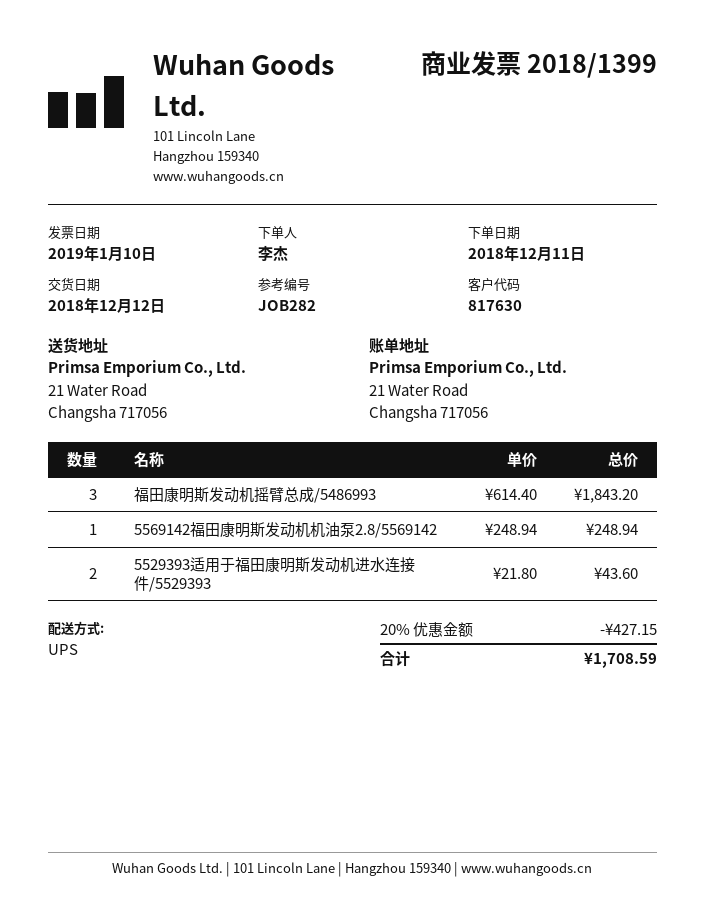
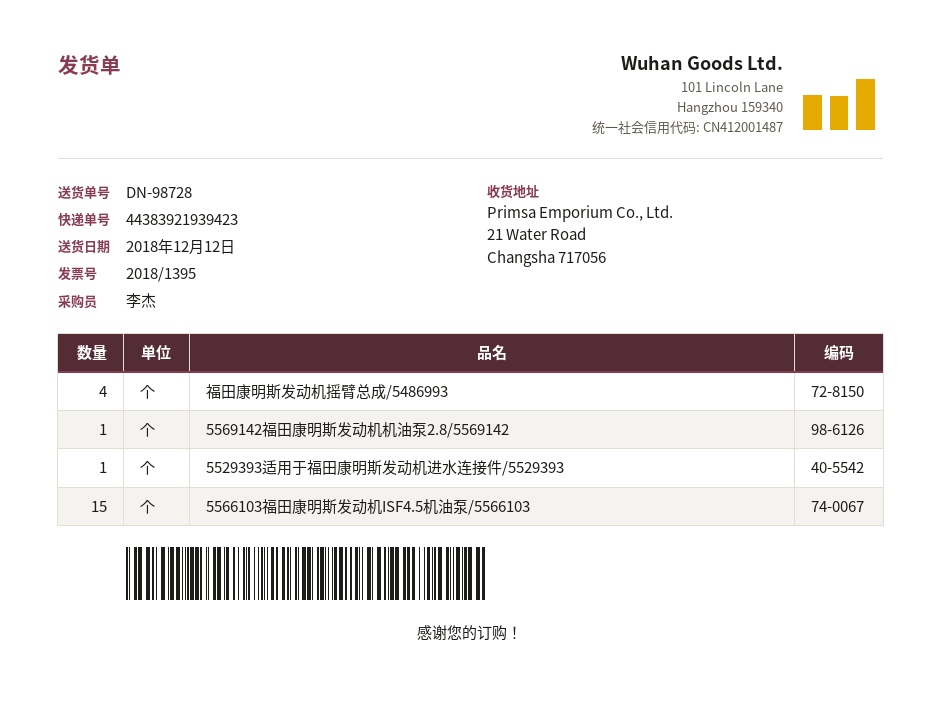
invoice number: 2018/1399 -> 2018/1395
福田康明斯发动机摇臂总成/5486993: 3 -> 4
5529393适用于福田康明斯发动机进水连接件/5529393: 2 -> 1
5566103福田康明斯发动机ISF4.5机油泵/5566103: none -> 15

